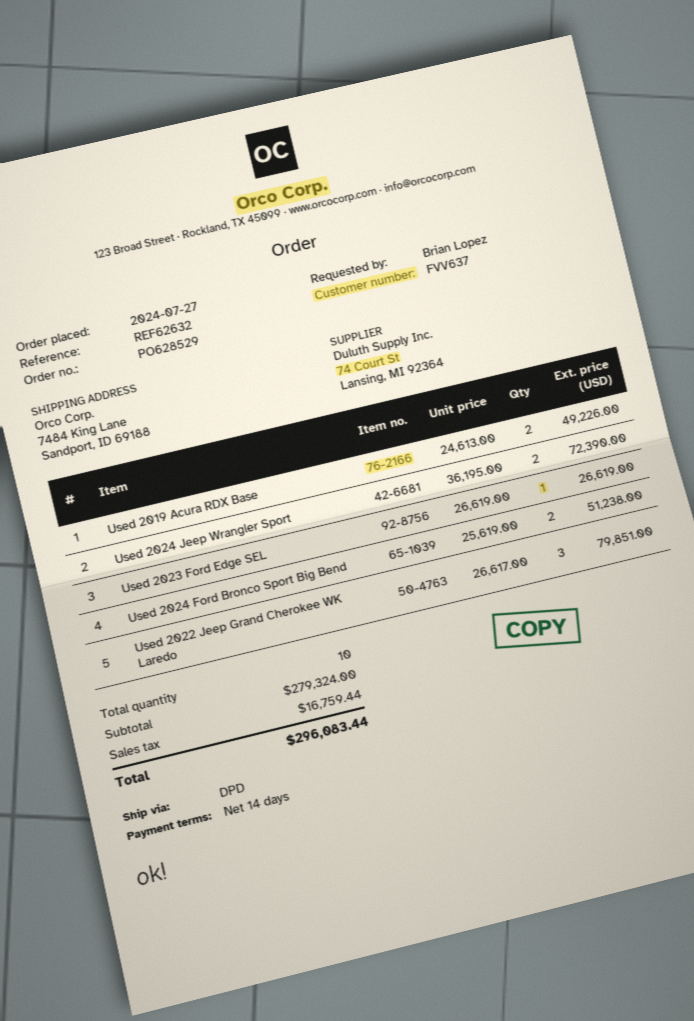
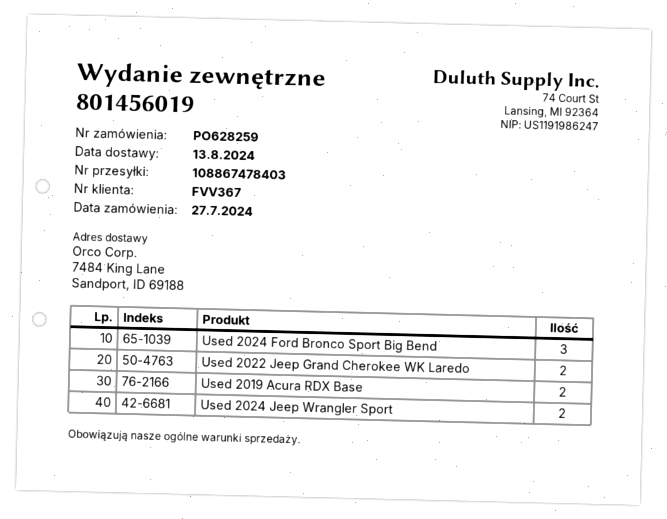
order number: PO628529 -> PO628259
customer number: FVV637 -> FVV367
Used 2023 Ford Edge SEL: 1 -> none
Used 2024 Ford Bronco Sport Big Bend: 2 -> 3
Used 2022 Jeep Grand Cherokee WK Laredo: 3 -> 2

